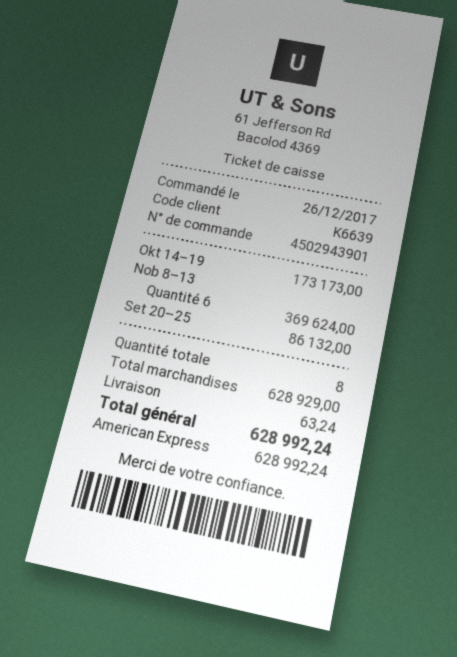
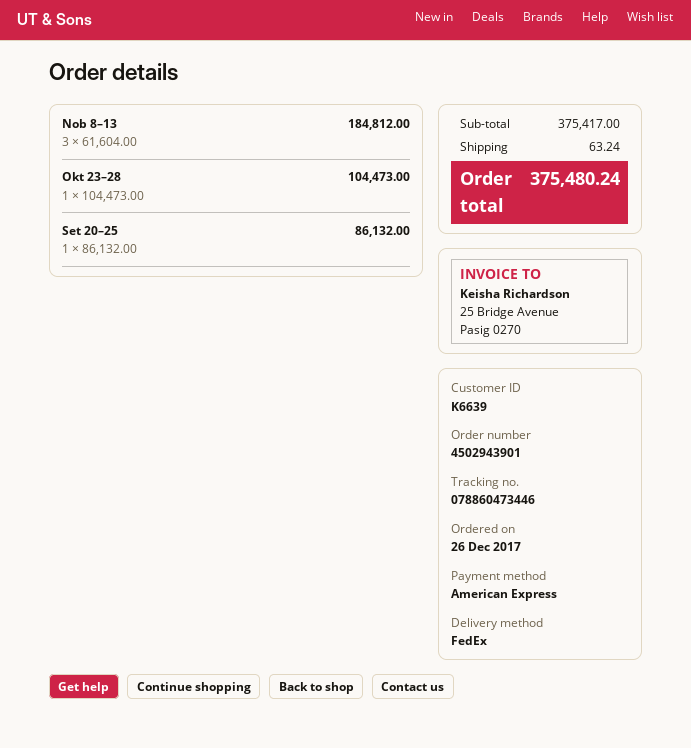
Okt 14–19: 1 for 173173.00 -> none
Nob 8–13: 6 for 369624.00 -> 3 for 184812.00
Okt 23–28: none -> 1 for 104473.00
subtotal: 628929.00 -> 375417.00
total: 628992.24 -> 375480.24

